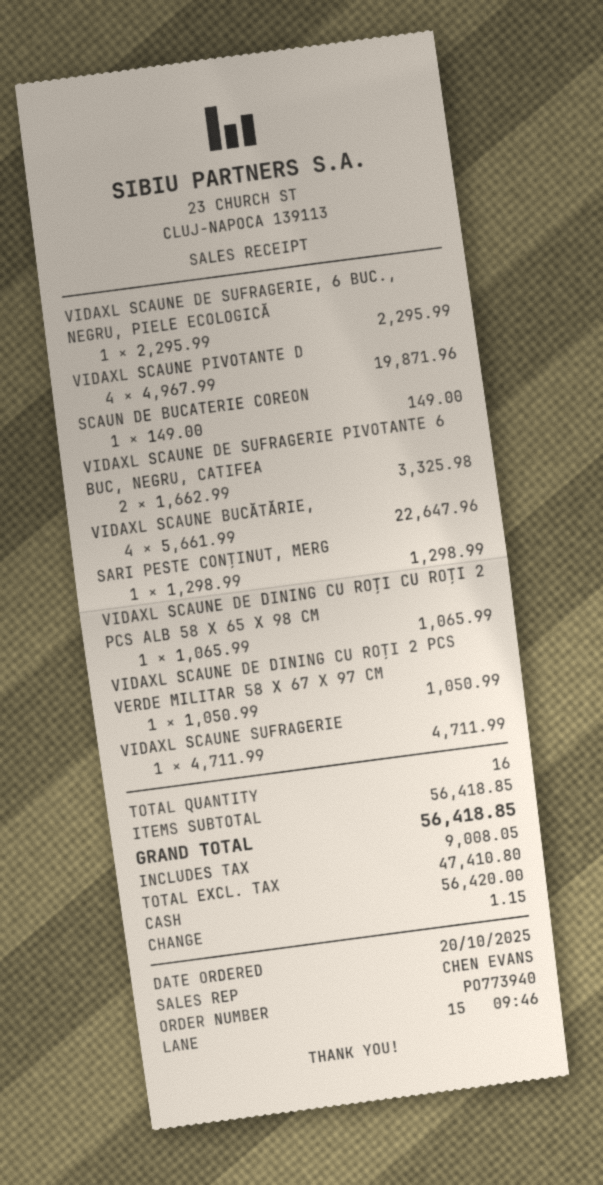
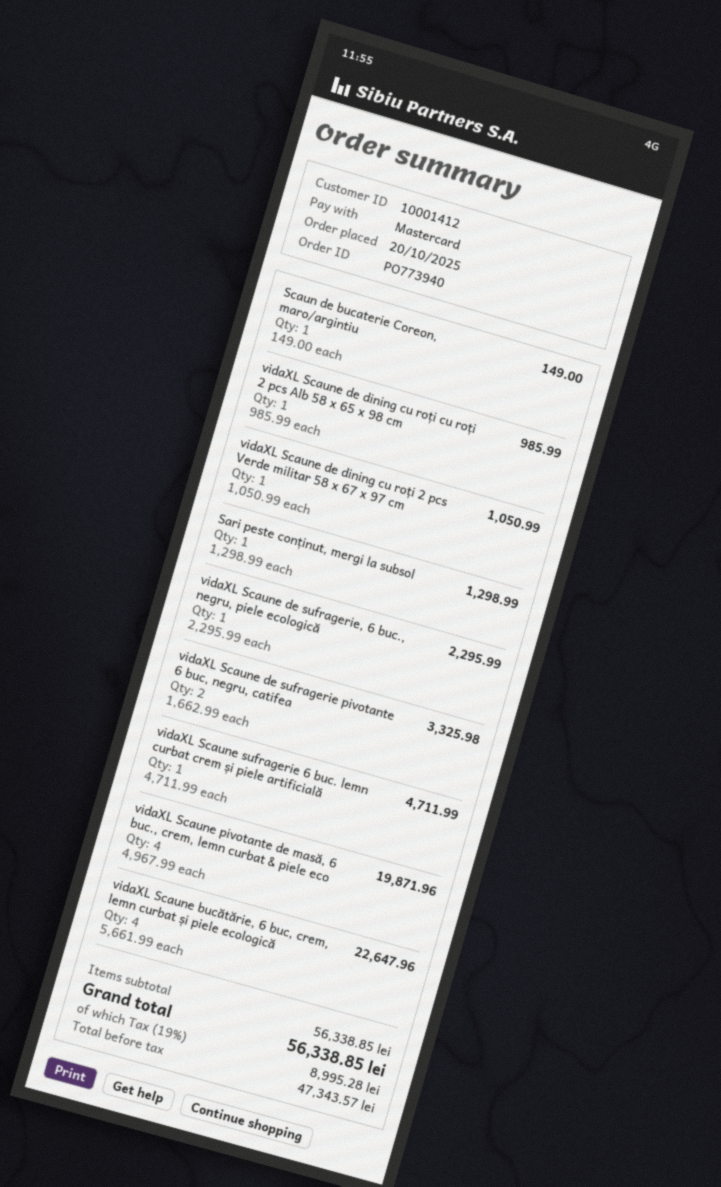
payment method: cash -> Mastercard
VIDAXL SCAUNE DE DINING CU ROȚI CU ROȚI 2 PCS ALB 58 X 65 X 98 CM: 1 x 1065.99 = 1065.99 -> 1 x 985.99 = 985.99
subtotal: 56418.85 -> 56338.85
net: 47410.80 -> 47343.57
tax: 9008.05 -> 8995.28
total: 56418.85 -> 56338.85

